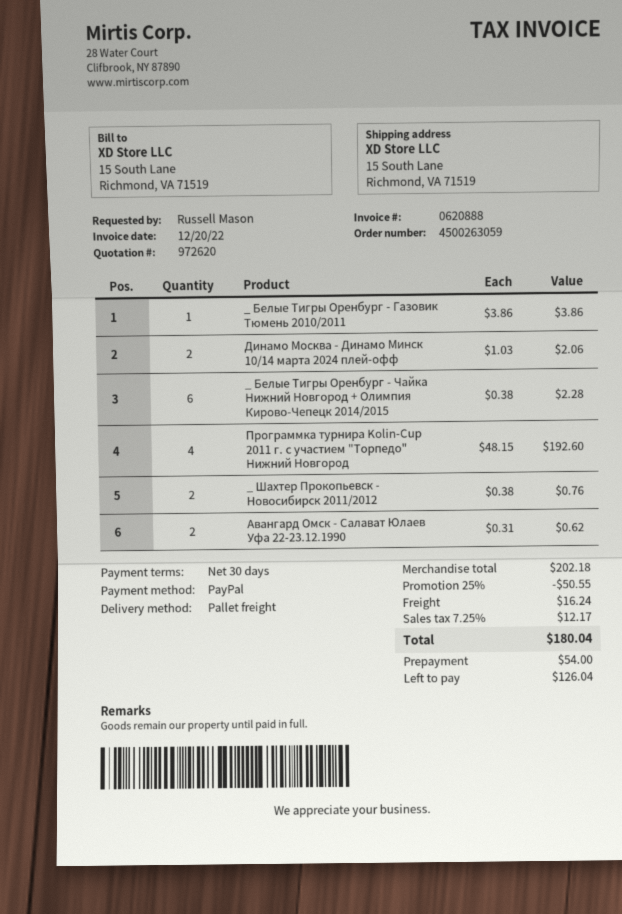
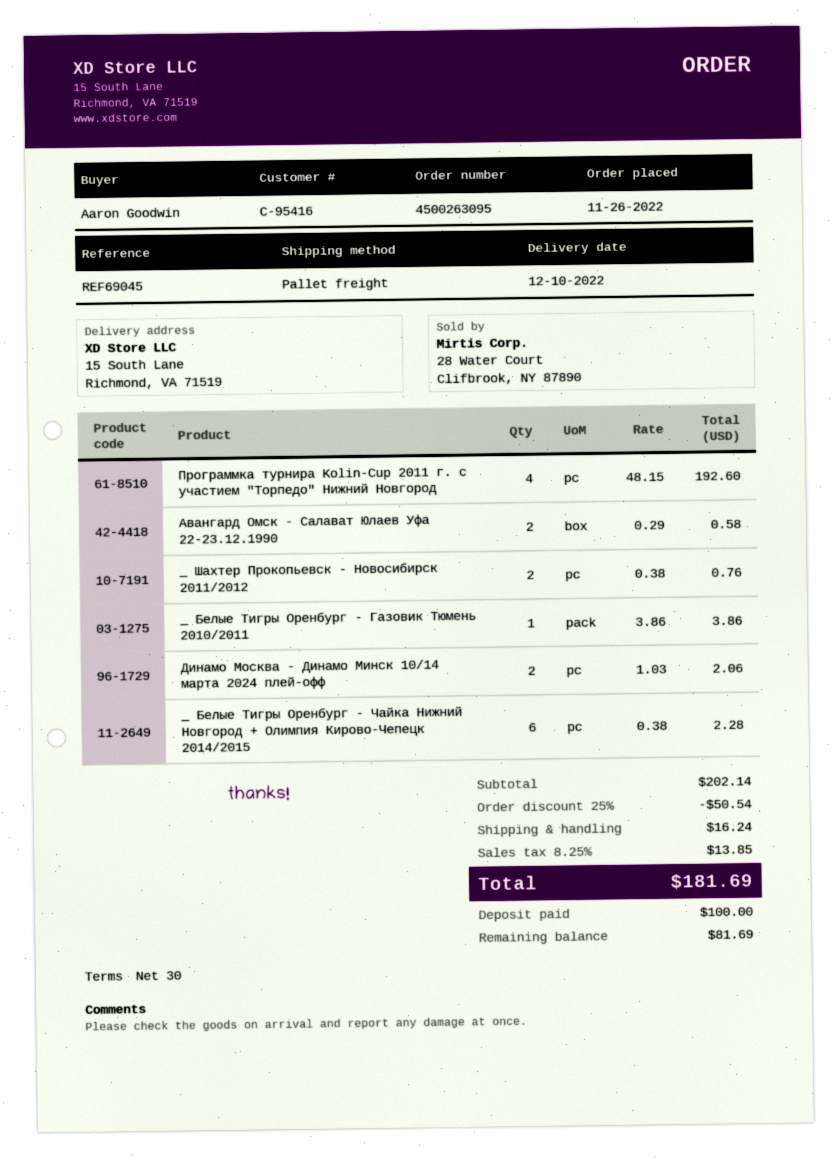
order number: 4500263059 -> 4500263095
ordered by: Russell Mason -> Aaron Goodwin
Авангард Омск - Салават Юлаев Уфа 22-23.12.1990: 2 x 0.31 = 0.62 -> 2 x 0.29 = 0.58
subtotal: 202.18 -> 202.14
discount: 25% = 50.55 -> 25% = 50.54
tax: 7.25% = 12.17 -> 8.25% = 13.85
total: 180.04 -> 181.69
deposit: 54.00 -> 100.00
balance: 126.04 -> 81.69

